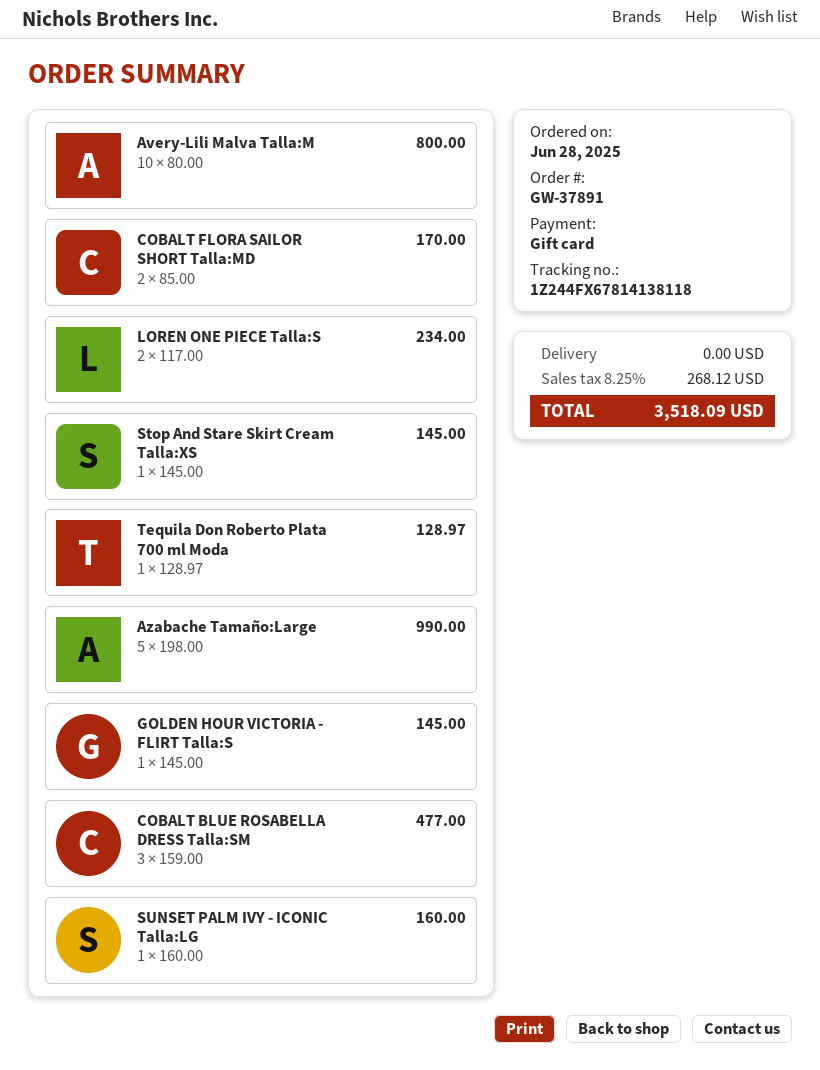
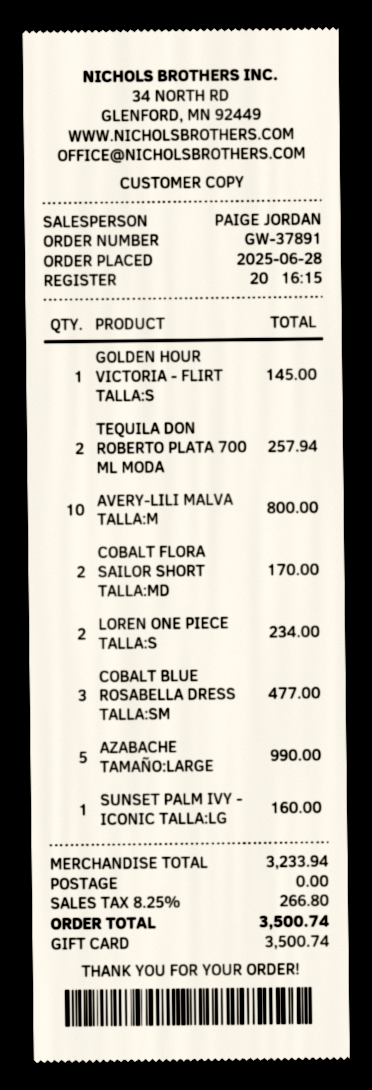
Stop And Stare Skirt Cream Talla:XS: 1 for 145.00 -> none
Tequila Don Roberto Plata 700 ml Moda: 1 for 128.97 -> 2 for 257.94
tax: 8.25% = 268.12 -> 8.25% = 266.80
total: 3518.09 -> 3500.74

